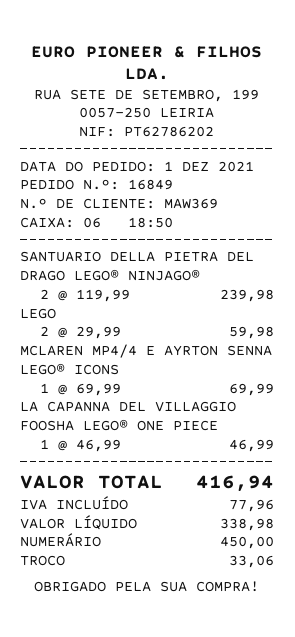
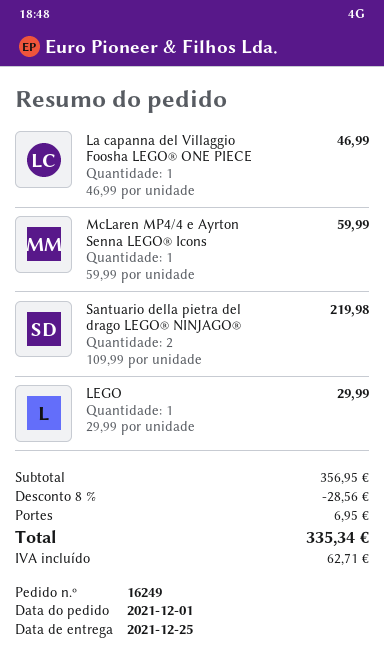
order number: 16849 -> 16249
SANTUARIO DELLA PIETRA DEL DRAGO LEGO® NINJAGO®: 2 x 119.99 = 239.98 -> 2 x 109.99 = 219.98
LEGO: 2 x 29.99 = 59.98 -> 1 x 29.99 = 29.99
MCLAREN MP4/4 E AYRTON SENNA LEGO® ICONS: 1 x 69.99 = 69.99 -> 1 x 59.99 = 59.99
discount: none -> 8% = 28.56
shipping: none -> 6.95
tax: 77.96 -> 62.71
total: 416.94 -> 335.34

